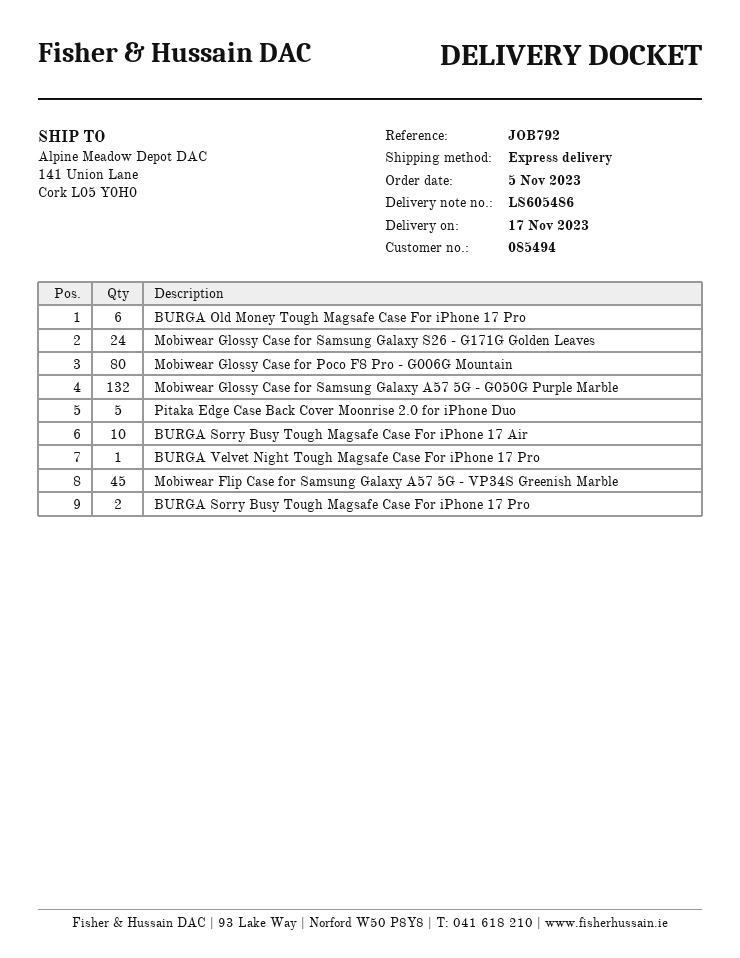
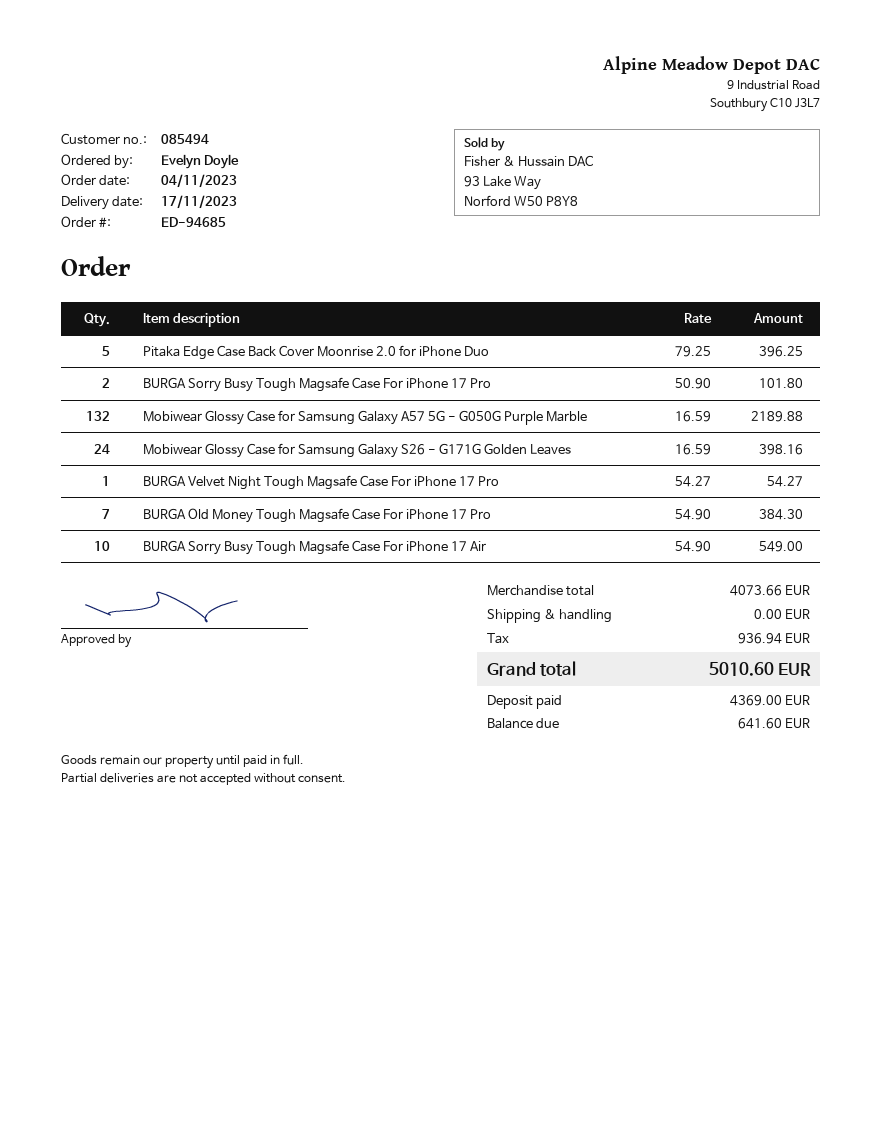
order date: 2023-11-05 -> 2023-11-04
BURGA Old Money Tough Magsafe Case For iPhone 17 Pro: 6 -> 7
Mobiwear Glossy Case for Poco F8 Pro - G006G Mountain: 80 -> none
Mobiwear Flip Case for Samsung Galaxy A57 5G - VP34S Greenish Marble: 45 -> none

